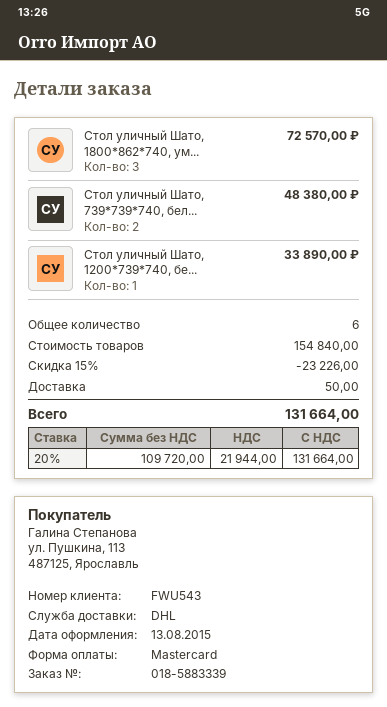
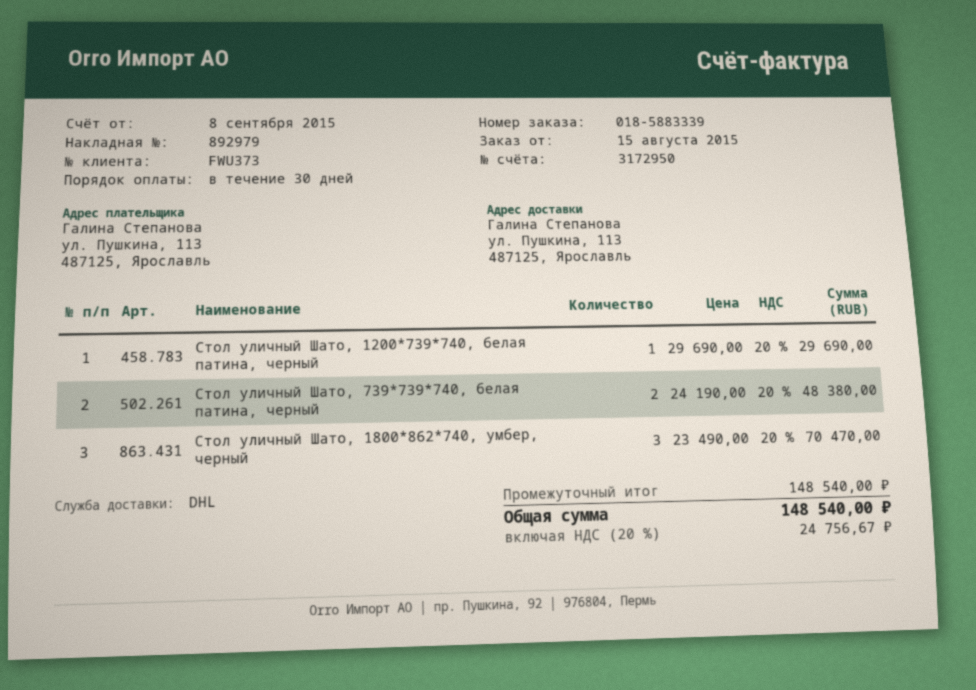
order date: 2015-08-13 -> 2015-08-15
customer number: FWU543 -> FWU373
Стол уличный Шато, 1800*862*740, ум...: 3 for 72570.00 -> 3 for 70470.00
Стол уличный Шато, 1200*739*740, бе...: 1 for 33890.00 -> 1 for 29690.00
subtotal: 154840.00 -> 148540.00
discount: 15% = 23226.00 -> none
shipping: 50.00 -> none
tax: 20% = 21944.00 -> 20% = 24756.67
total: 131664.00 -> 148540.00

